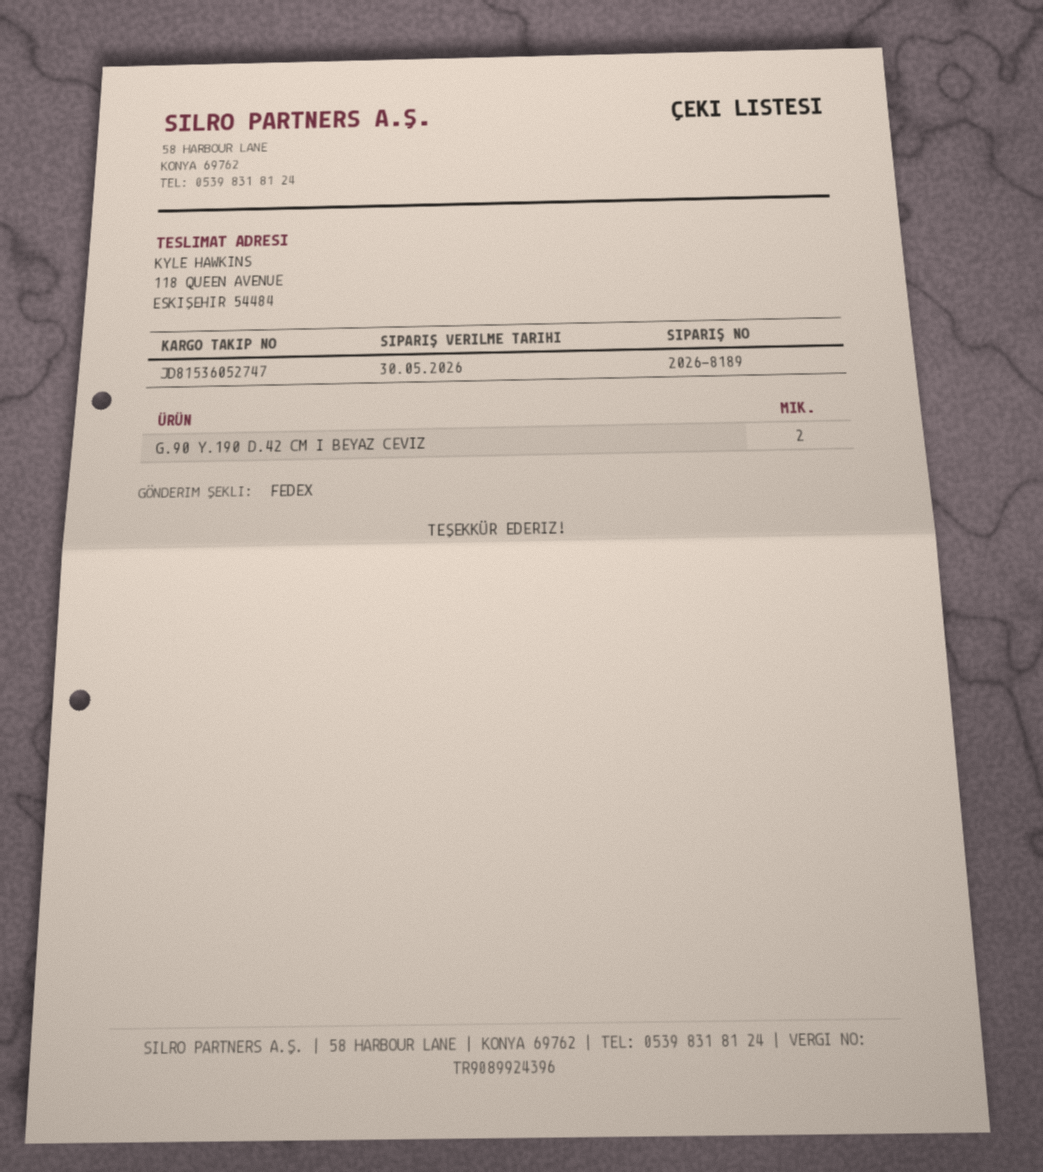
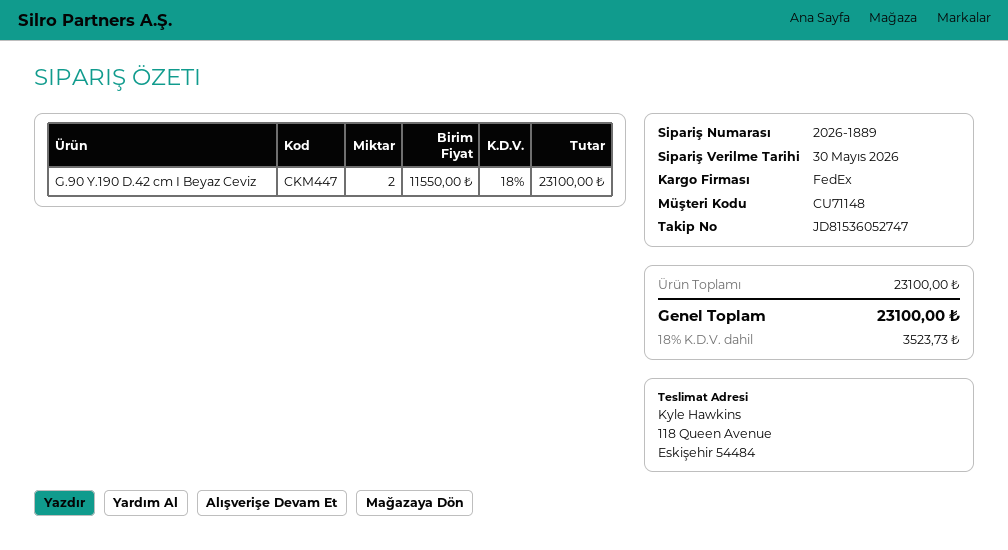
order number: 2026-8189 -> 2026-1889

